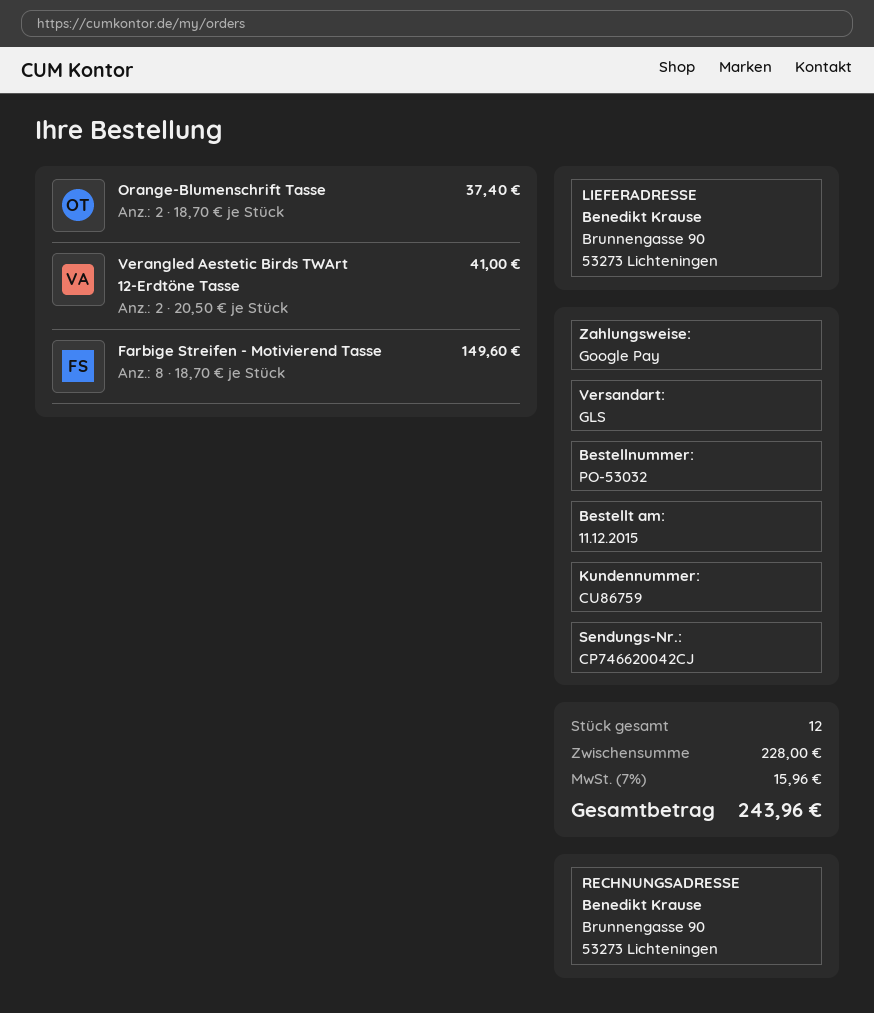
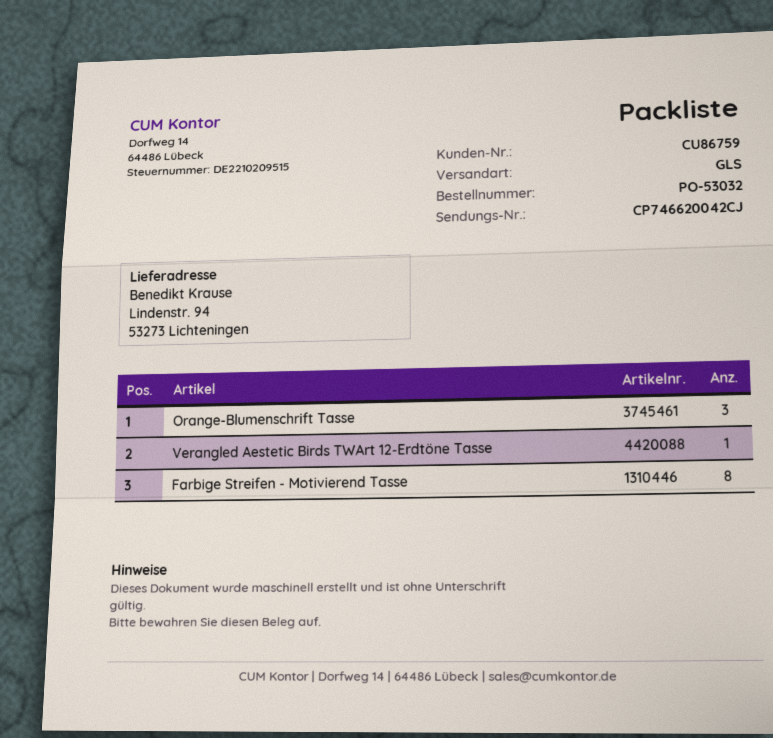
ship to: Brunnengasse 90, 53273 Lichteningen -> Lindenstr. 94, 53273 Lichteningen
Orange-Blumenschrift Tasse: 2 -> 3
Verangled Aestetic Birds TWArt 12-Erdtöne Tasse: 2 -> 1

